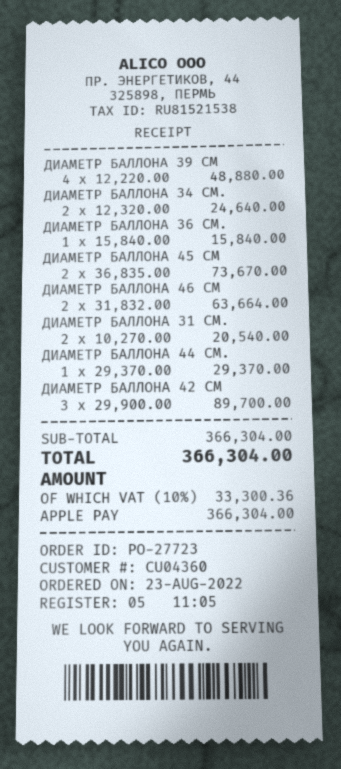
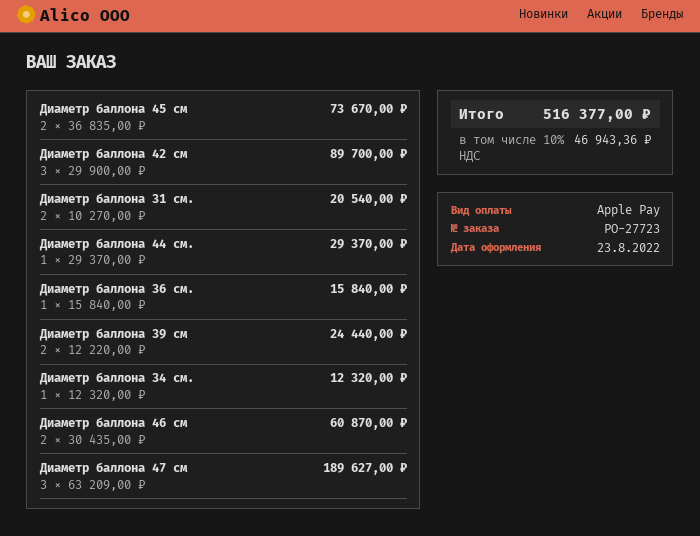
ДИАМЕТР БАЛЛОНА 39 СМ: 4 x 12220.00 = 48880.00 -> 2 x 12220.00 = 24440.00
ДИАМЕТР БАЛЛОНА 34 СМ.: 2 x 12320.00 = 24640.00 -> 1 x 12320.00 = 12320.00
ДИАМЕТР БАЛЛОНА 46 СМ: 2 x 31832.00 = 63664.00 -> 2 x 30435.00 = 60870.00
Диаметр баллона 47 см: none -> 3 x 63209.00 = 189627.00
tax: 10% = 33300.36 -> 10% = 46943.36
total: 366304.00 -> 516377.00

